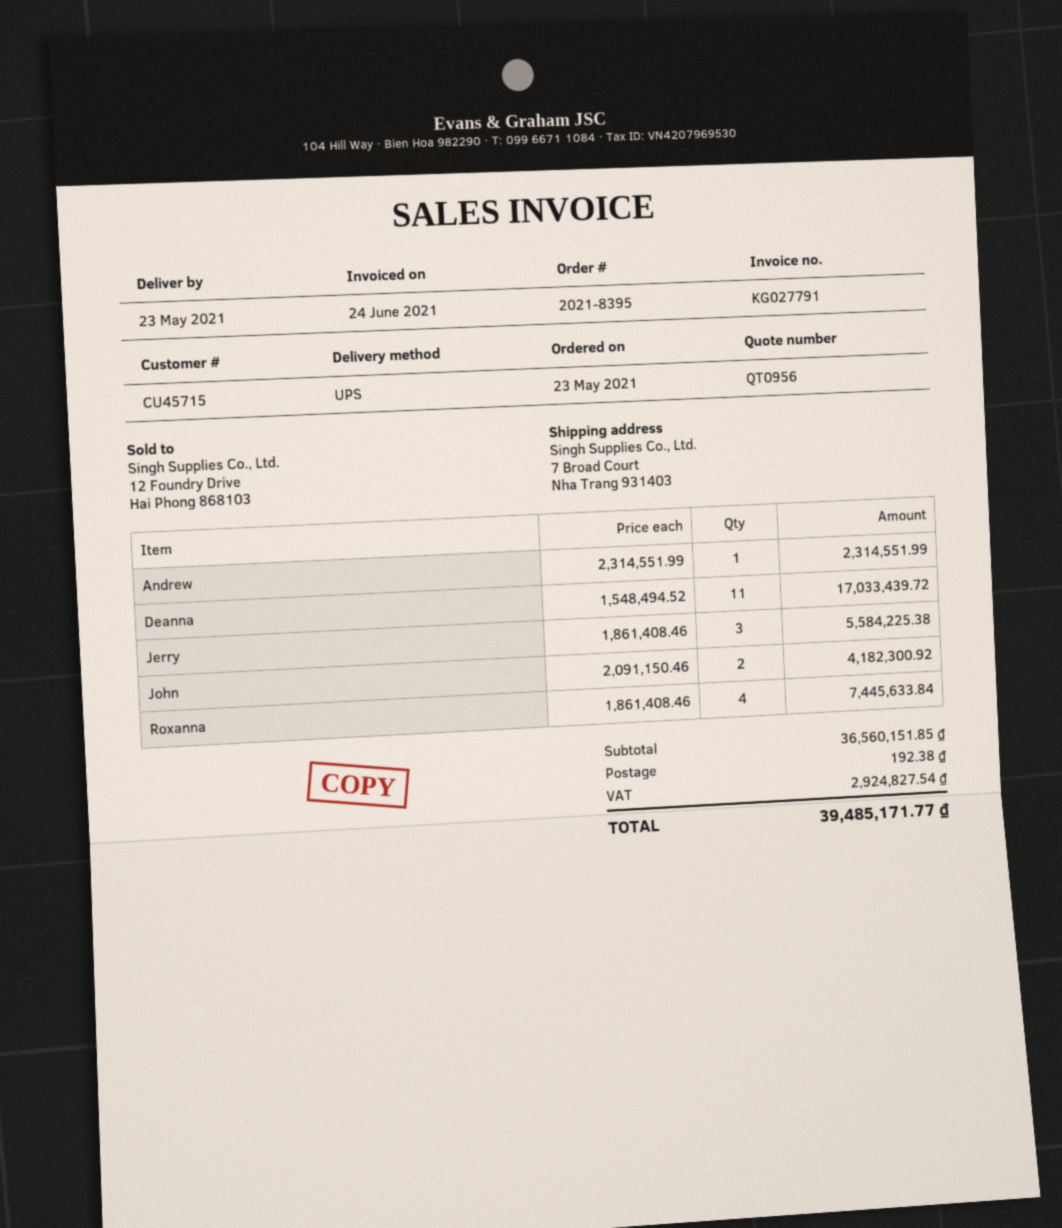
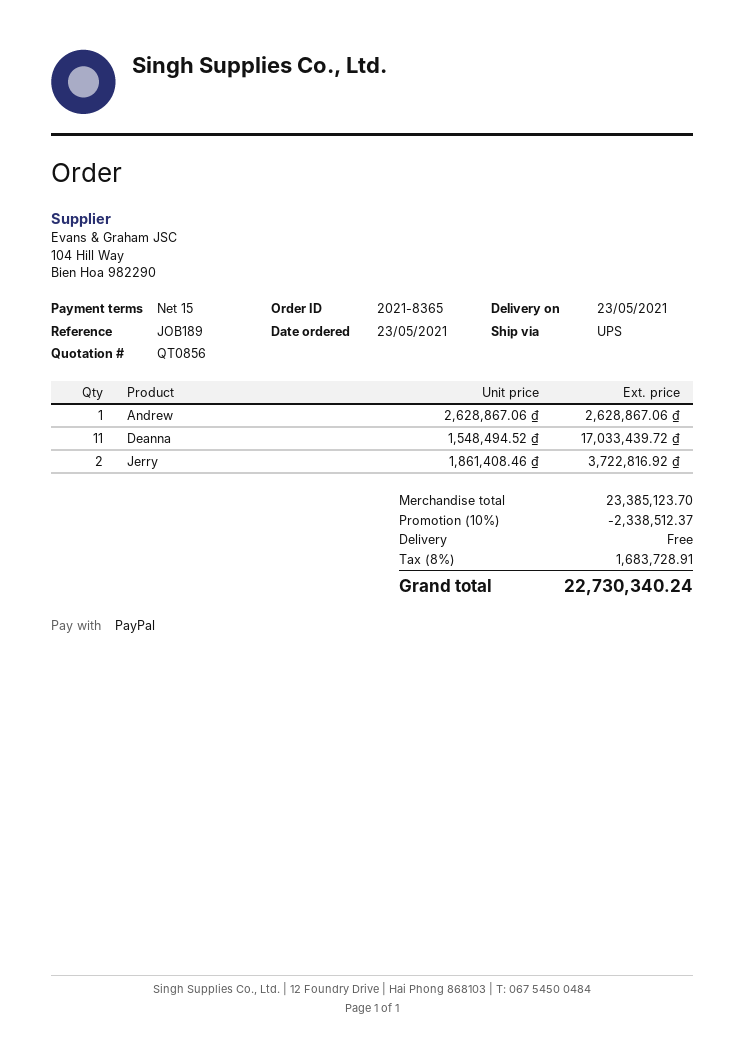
quote number: QT0956 -> QT0856
order number: 2021-8395 -> 2021-8365
Andrew: 1 x 2314551.99 = 2314551.99 -> 1 x 2628867.06 = 2628867.06
Jerry: 3 x 1861408.46 = 5584225.38 -> 2 x 1861408.46 = 3722816.92
John: 2 x 2091150.46 = 4182300.92 -> none
Roxanna: 4 x 1861408.46 = 7445633.84 -> none
subtotal: 36560151.85 -> 23385123.70
discount: none -> 10% = 2338512.37
shipping: 192.38 -> 0.00
tax: 2924827.54 -> 1683728.91
total: 39485171.77 -> 22730340.24

